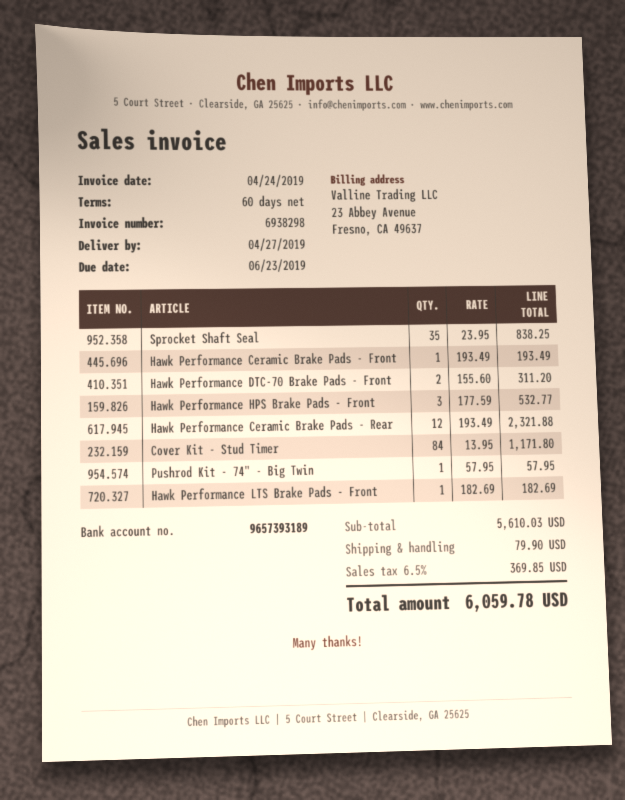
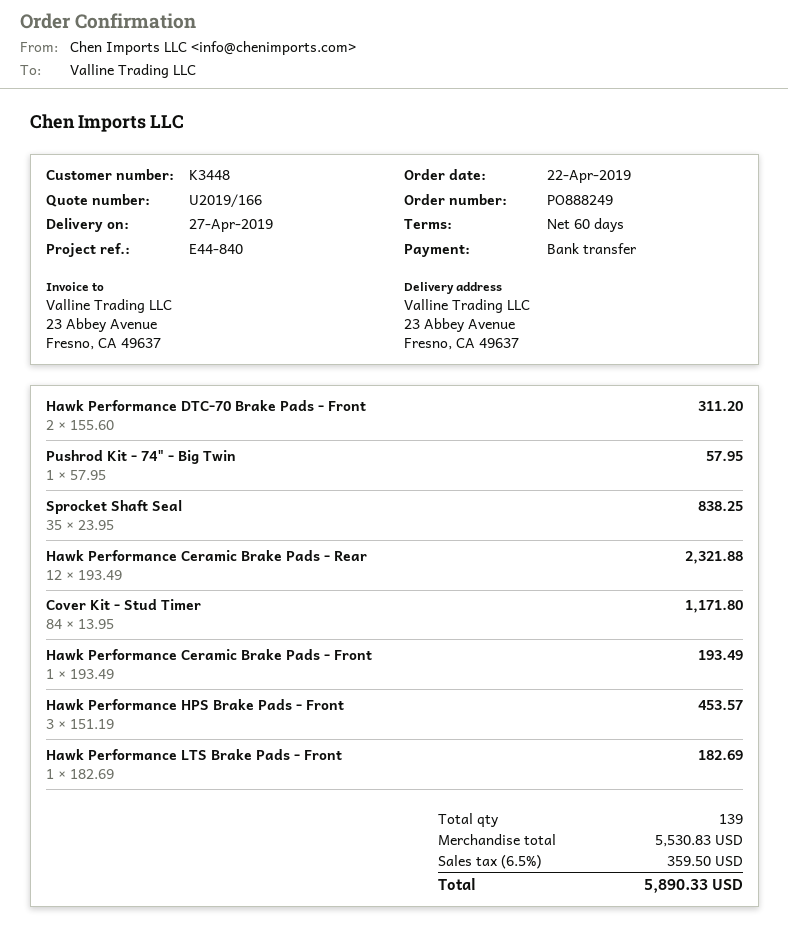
Hawk Performance HPS Brake Pads - Front: 3 x 177.59 = 532.77 -> 3 x 151.19 = 453.57
subtotal: 5610.03 -> 5530.83
shipping: 79.90 -> none
tax: 6.5% = 369.85 -> 6.5% = 359.50
total: 6059.78 -> 5890.33

